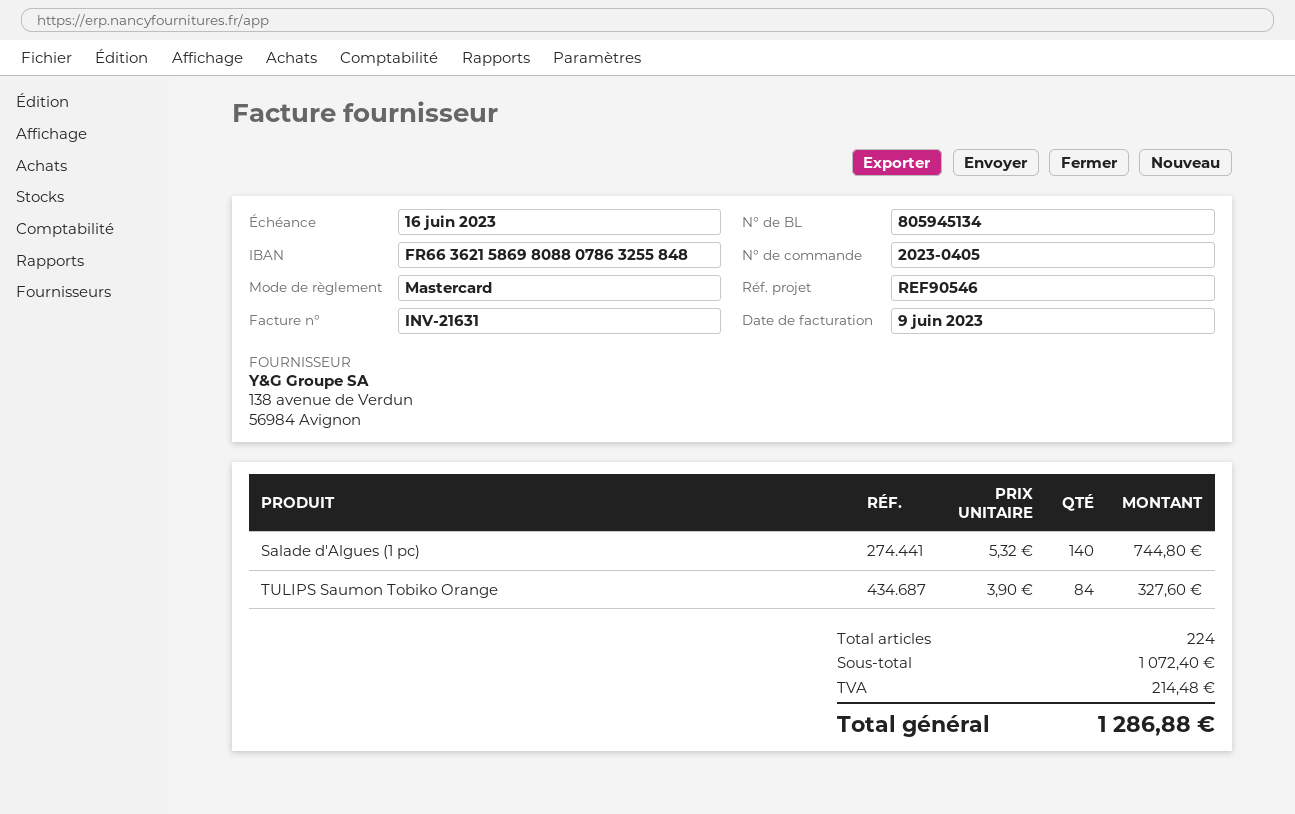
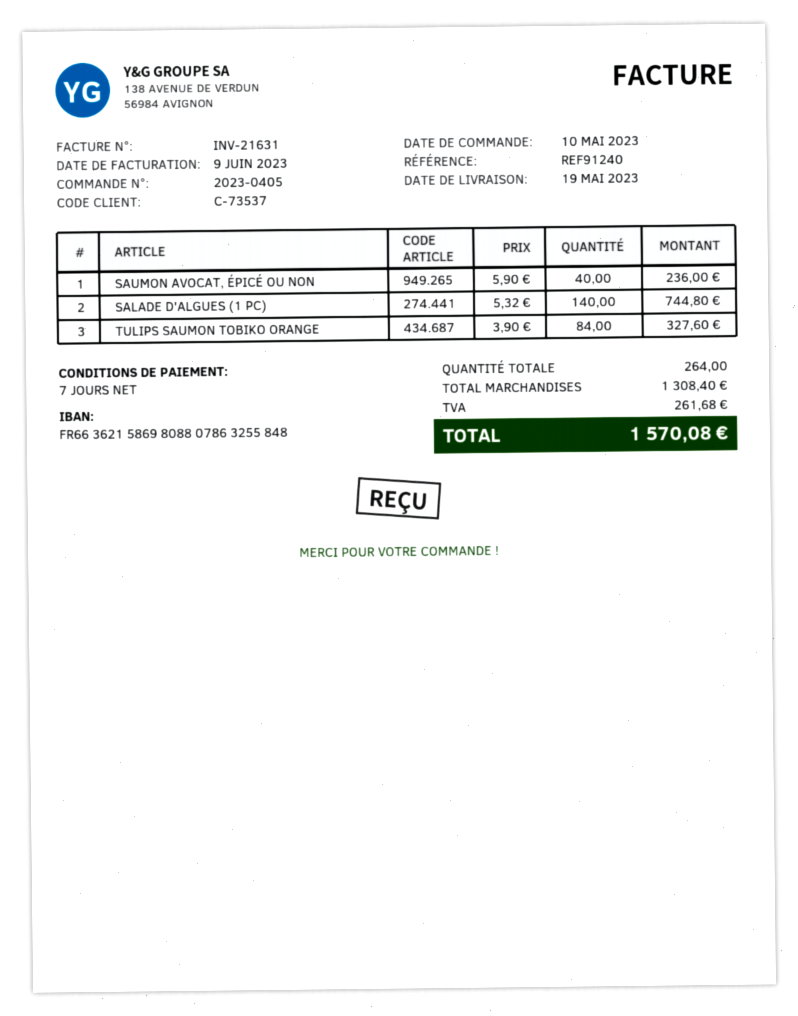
reference: REF90546 -> REF91240
SAUMON AVOCAT, ÉPICÉ OU NON: none -> 40 x 5.90 = 236.00
total quantity: 224 -> 264
subtotal: 1072.40 -> 1308.40
tax: 214.48 -> 261.68
total: 1286.88 -> 1570.08

